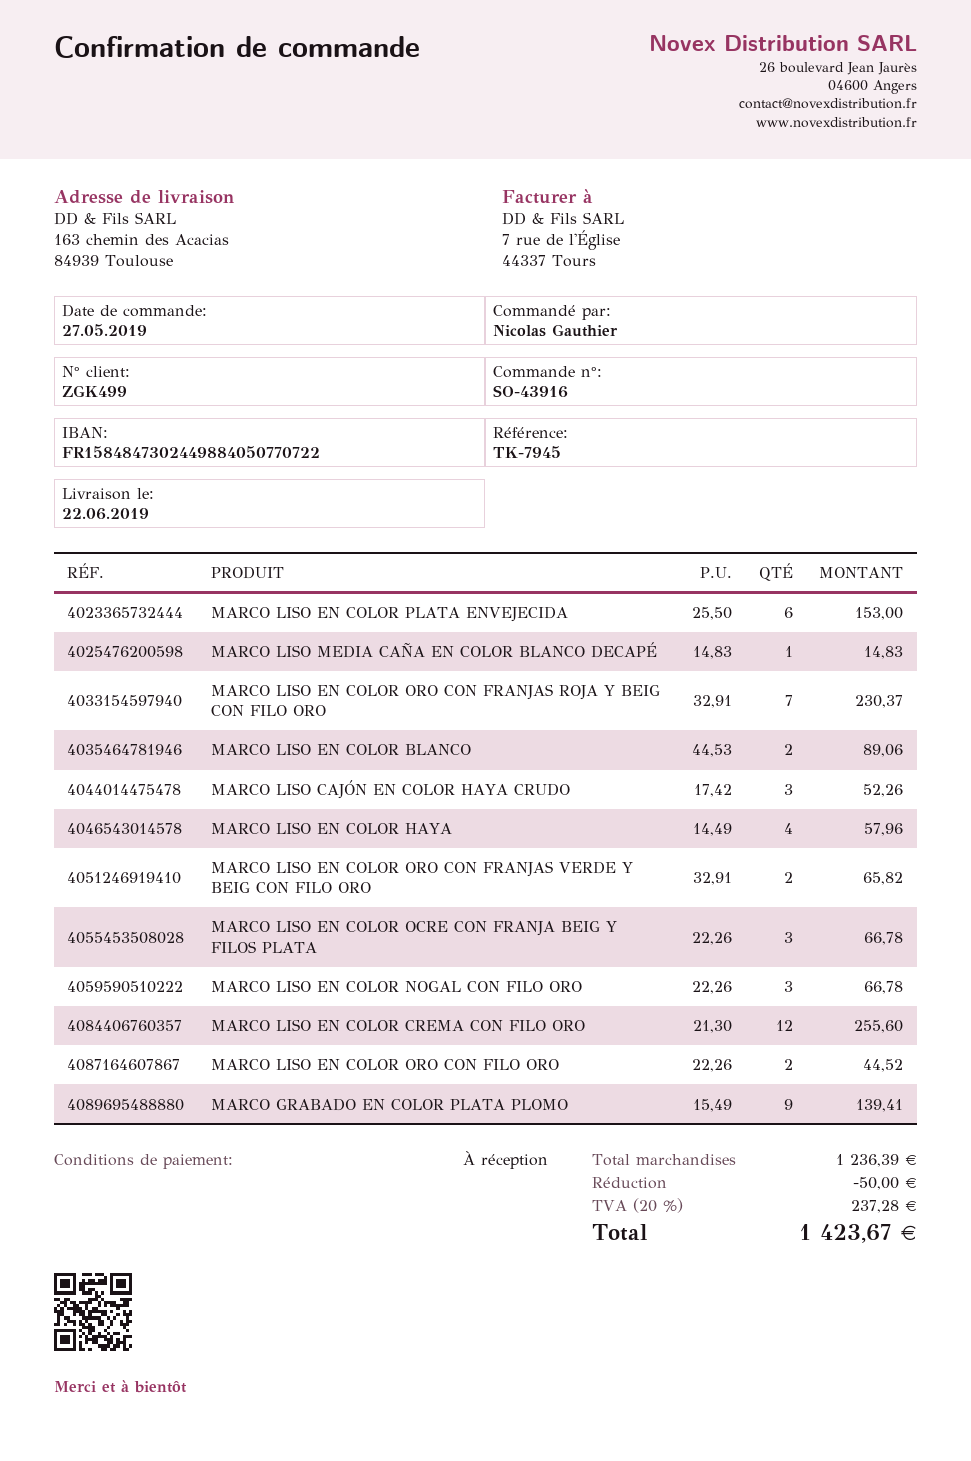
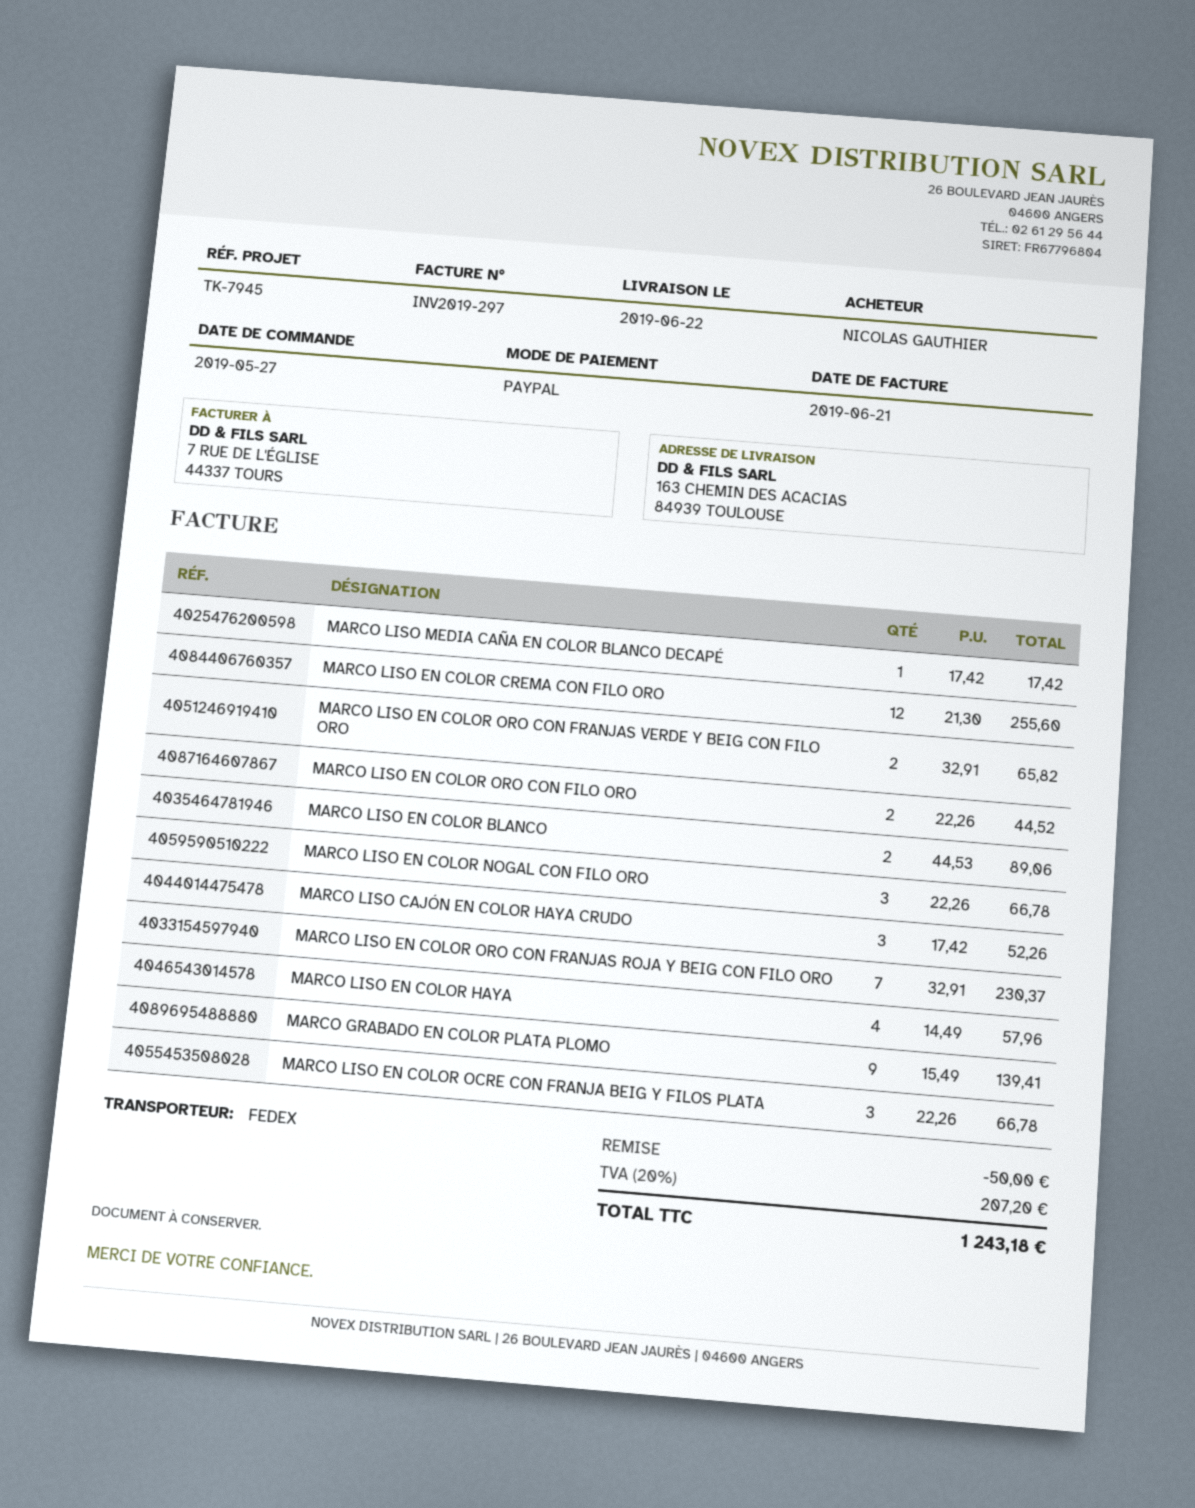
MARCO LISO EN COLOR PLATA ENVEJECIDA: 6 x 25.50 = 153.00 -> none
MARCO LISO MEDIA CAÑA EN COLOR BLANCO DECAPÉ: 1 x 14.83 = 14.83 -> 1 x 17.42 = 17.42
tax: 20% = 237.28 -> 20% = 207.20
total: 1423.67 -> 1243.18

